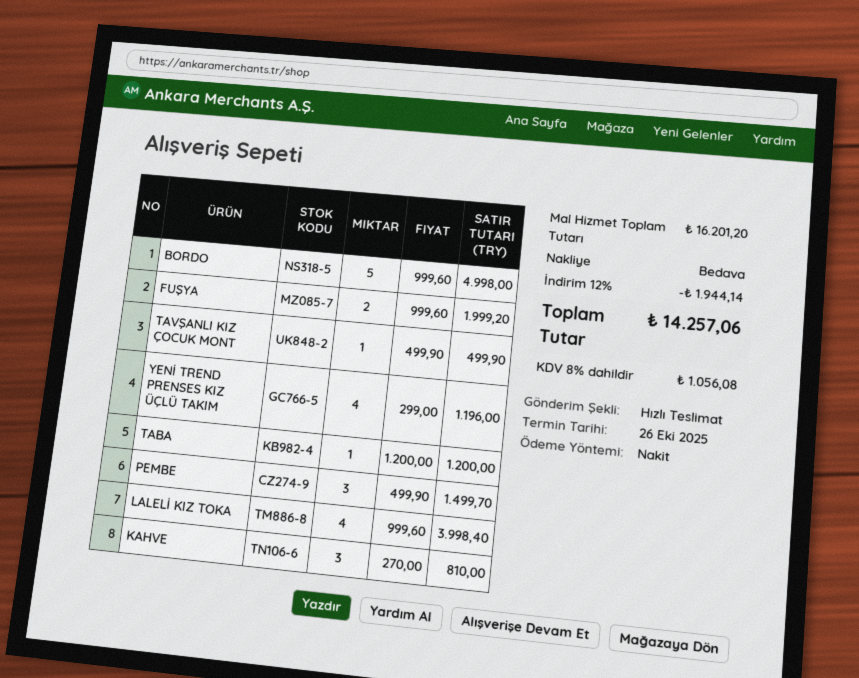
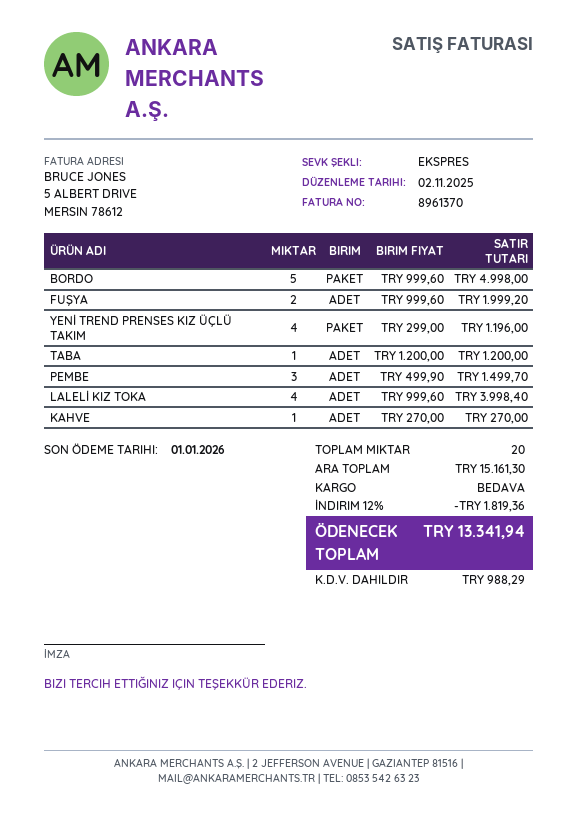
TAVŞANLI KIZ ÇOCUK MONT: 1 x 499.90 = 499.90 -> none
KAHVE: 3 x 270.00 = 810.00 -> 1 x 270.00 = 270.00
subtotal: 16201.20 -> 15161.30
discount: 12% = 1944.14 -> 12% = 1819.36
tax: 1056.08 -> 988.29
total: 14257.06 -> 13341.94

